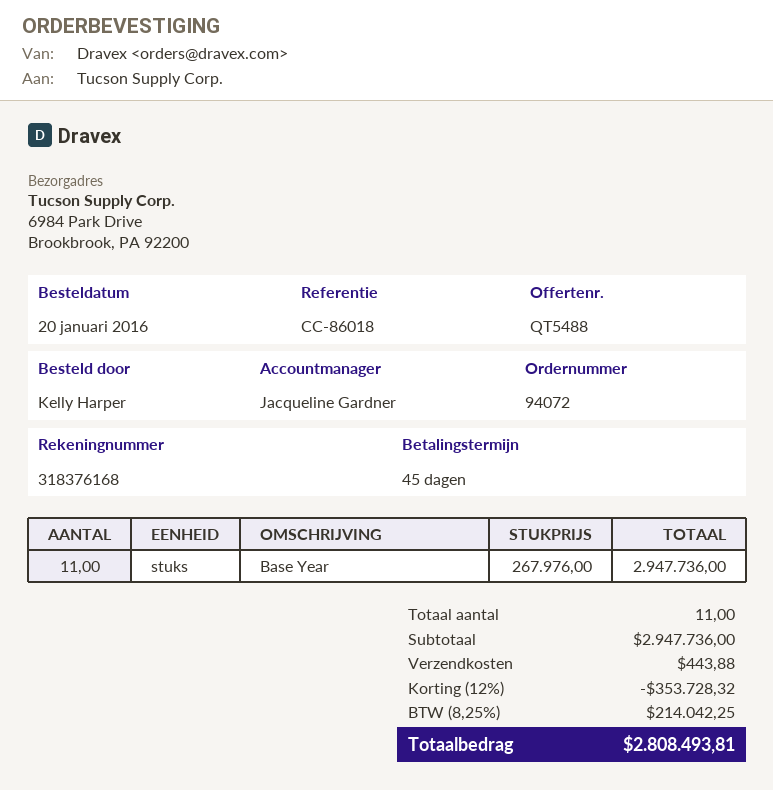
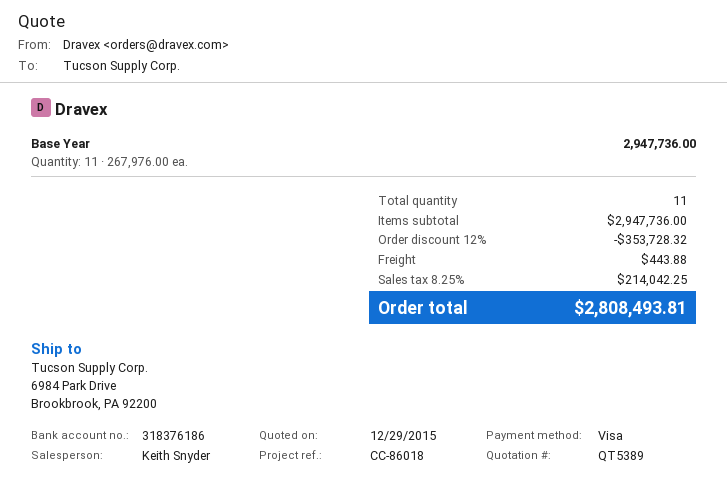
quote number: QT5488 -> QT5389
sales rep: Jacqueline Gardner -> Keith Snyder
bank account: 318376168 -> 318376186

